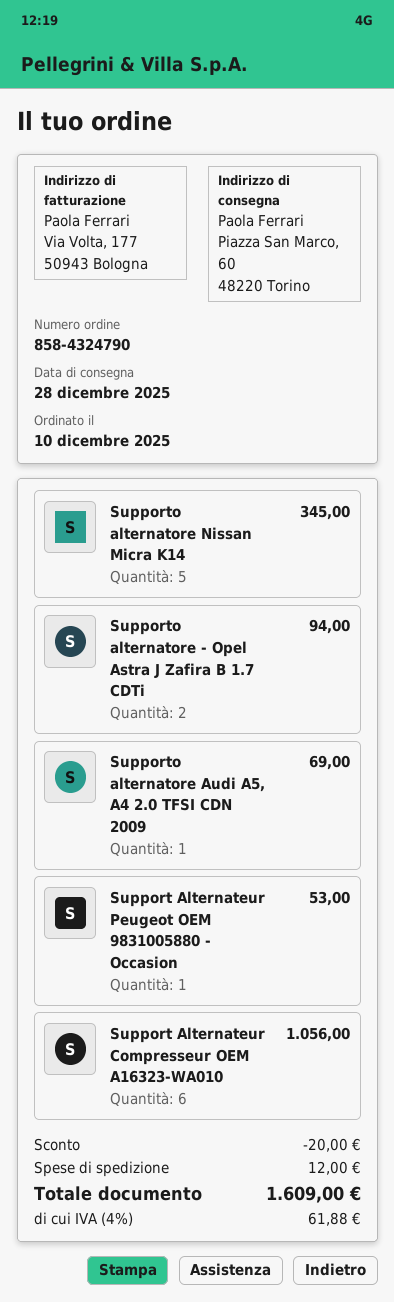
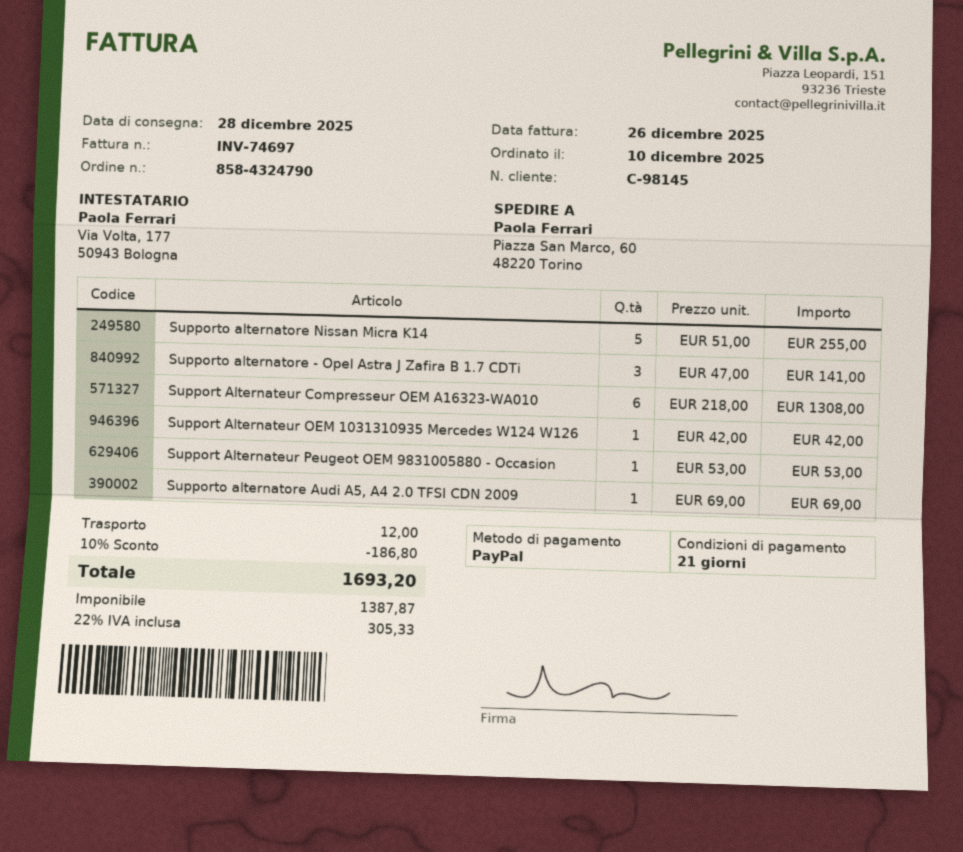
Supporto alternatore Nissan Micra K14: 5 for 345.00 -> 5 for 255.00
Supporto alternatore - Opel Astra J Zafira B 1.7 CDTi: 2 for 94.00 -> 3 for 141.00
Support Alternateur Compresseur OEM A16323-WA010: 6 for 1056.00 -> 6 for 1308.00
Support Alternateur OEM 1031310935 Mercedes W124 W126: none -> 1 for 42.00
discount: 20.00 -> 186.80
tax: 4% = 61.88 -> 22% = 305.33
total: 1609.00 -> 1693.20

